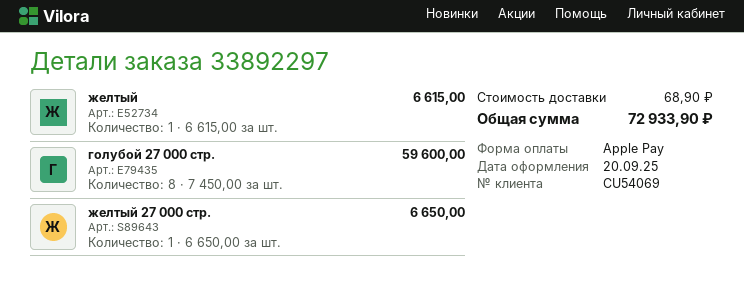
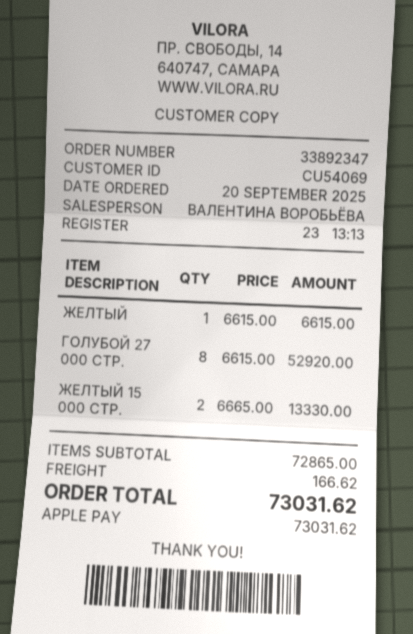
order number: 33892297 -> 33892347
голубой 27 000 стр.: 8 x 7450.00 = 59600.00 -> 8 x 6615.00 = 52920.00
желтый 27 000 стр.: 1 x 6650.00 = 6650.00 -> none
ЖЕЛТЫЙ 15 000 СТР.: none -> 2 x 6665.00 = 13330.00
shipping: 68.90 -> 166.62
total: 72933.90 -> 73031.62

